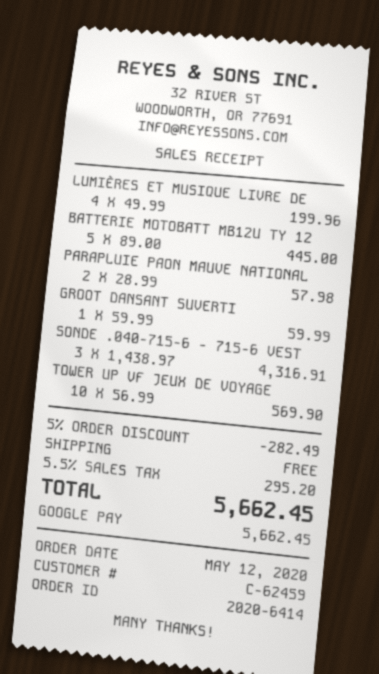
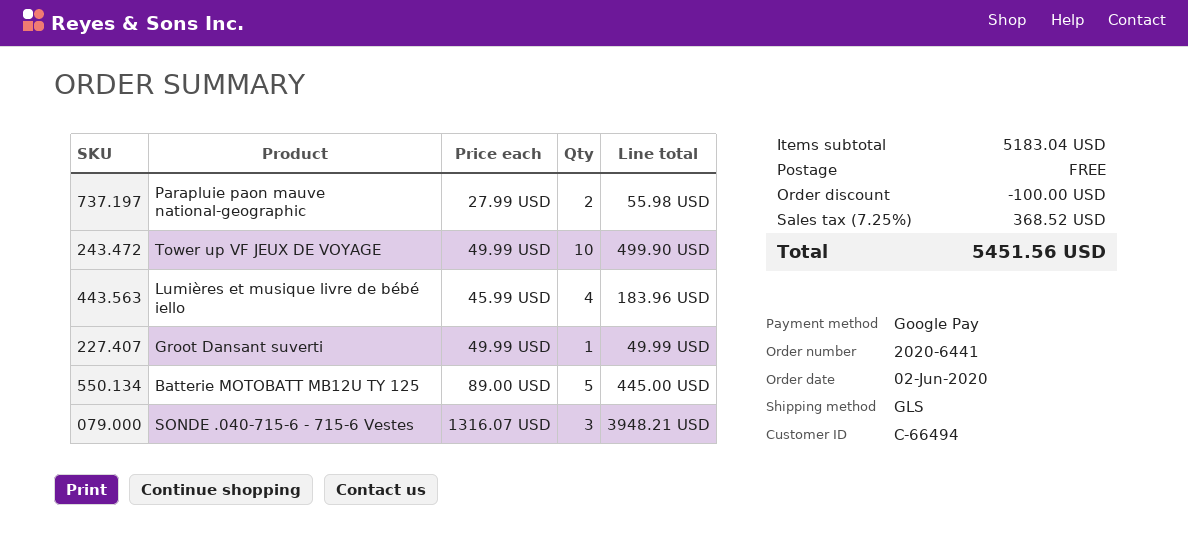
order number: 2020-6414 -> 2020-6441
order date: 2020-05-12 -> 2020-06-02
customer number: C-62459 -> C-66494
LUMIÈRES ET MUSIQUE LIVRE DE: 4 x 49.99 = 199.96 -> 4 x 45.99 = 183.96
PARAPLUIE PAON MAUVE NATIONAL: 2 x 28.99 = 57.98 -> 2 x 27.99 = 55.98
GROOT DANSANT SUVERTI: 1 x 59.99 = 59.99 -> 1 x 49.99 = 49.99
SONDE .040-715-6 - 715-6 VEST: 3 x 1438.97 = 4316.91 -> 3 x 1316.07 = 3948.21
TOWER UP VF JEUX DE VOYAGE: 10 x 56.99 = 569.90 -> 10 x 49.99 = 499.90
discount: 282.49 -> 100.00
tax: 5.5% = 295.20 -> 7.25% = 368.52
total: 5662.45 -> 5451.56

